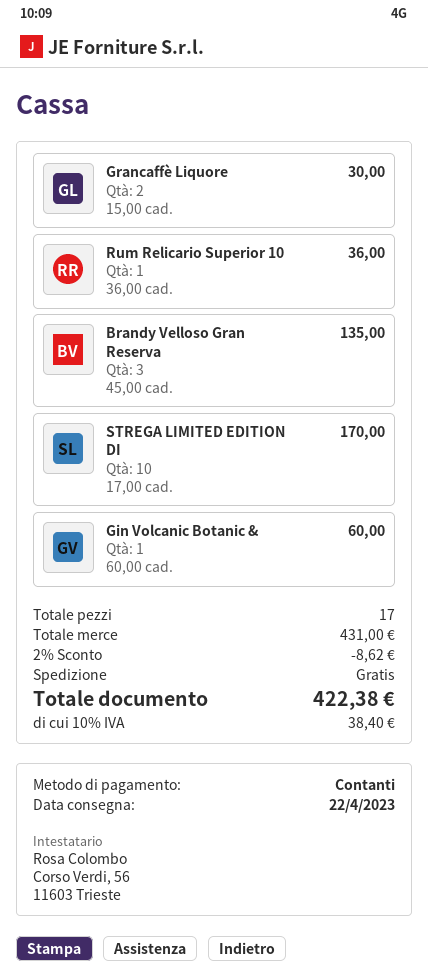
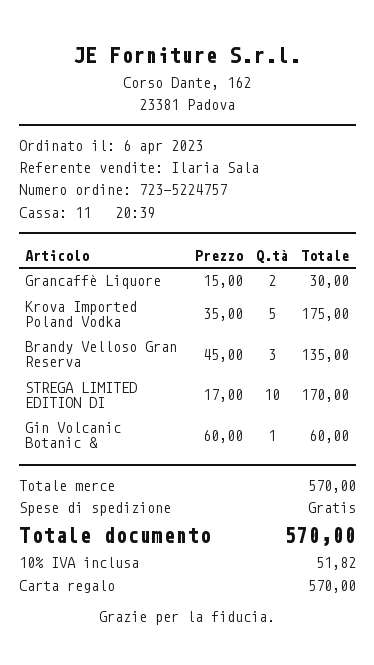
payment method: cash -> gift card
Rum Relicario Superior 10: 1 x 36.00 = 36.00 -> none
Krova Imported Poland Vodka: none -> 5 x 35.00 = 175.00
subtotal: 431.00 -> 570.00
discount: 2% = 8.62 -> none
tax: 10% = 38.40 -> 10% = 51.82
total: 422.38 -> 570.00

